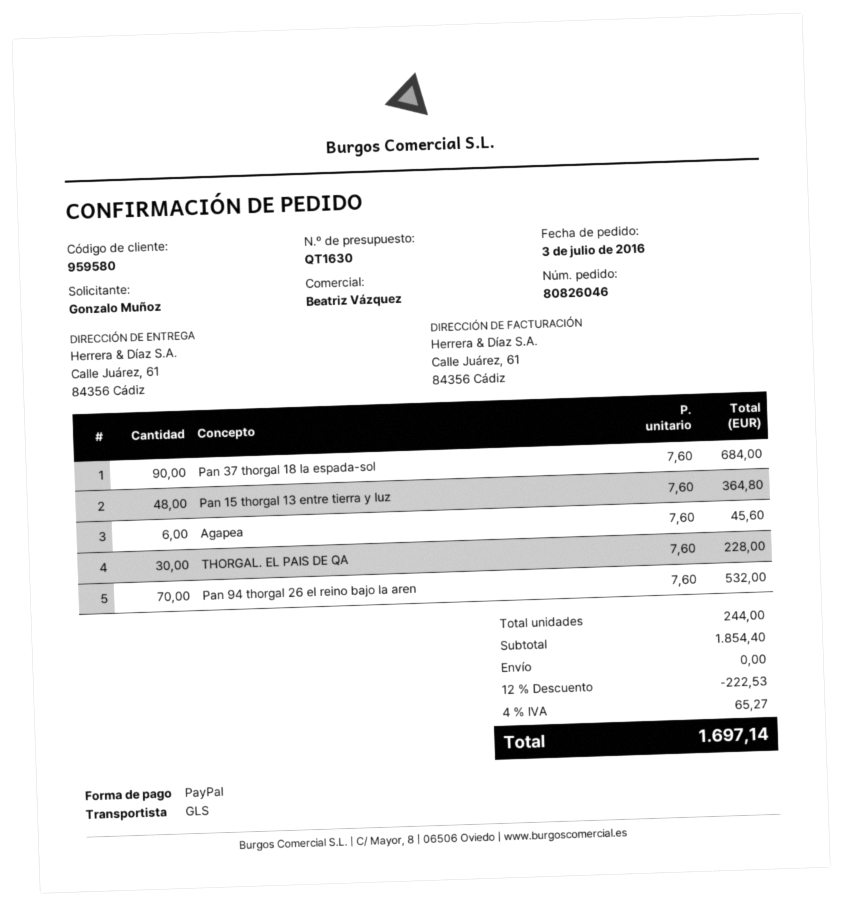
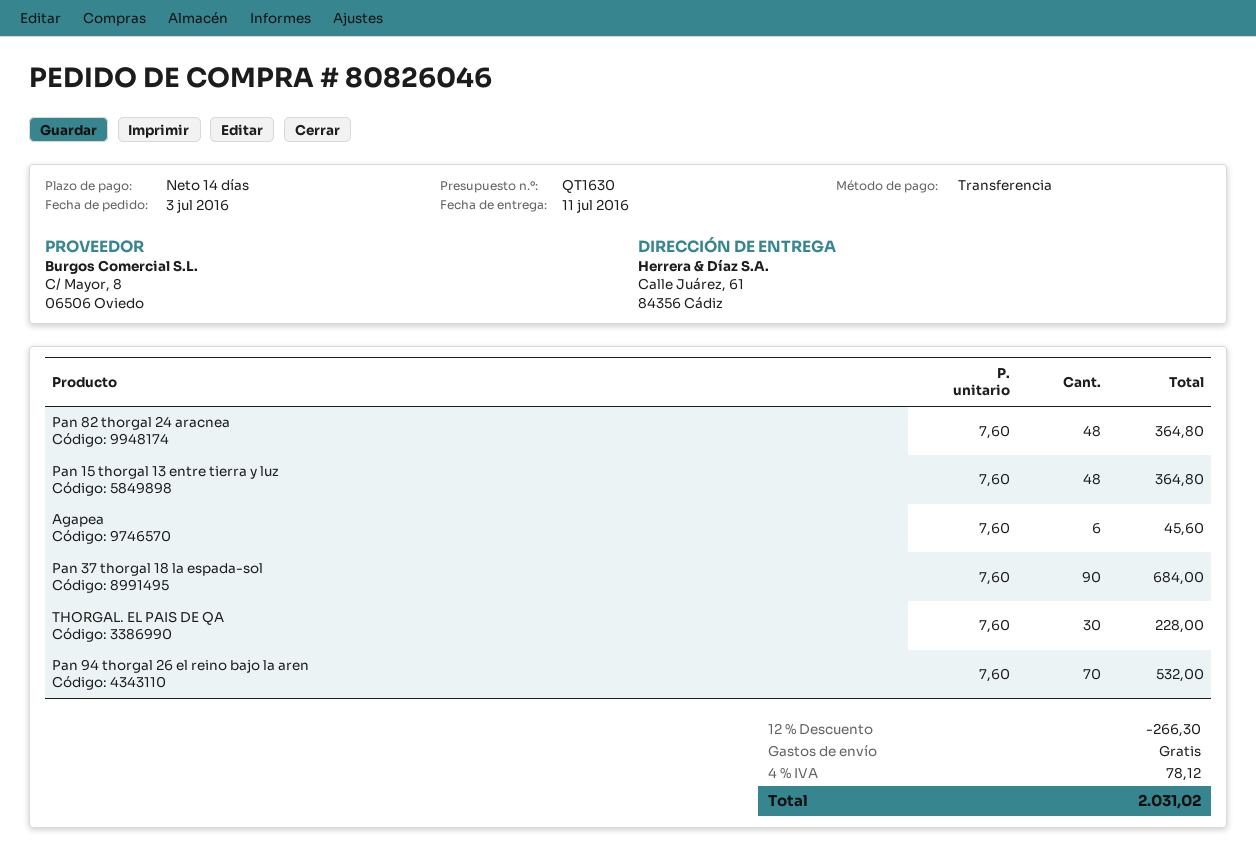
payment method: PayPal -> bank transfer
Pan 82 thorgal 24 aracnea: none -> 48 x 7.60 = 364.80
discount: 12% = 222.53 -> 12% = 266.30
tax: 4% = 65.27 -> 4% = 78.12
total: 1697.14 -> 2031.02

